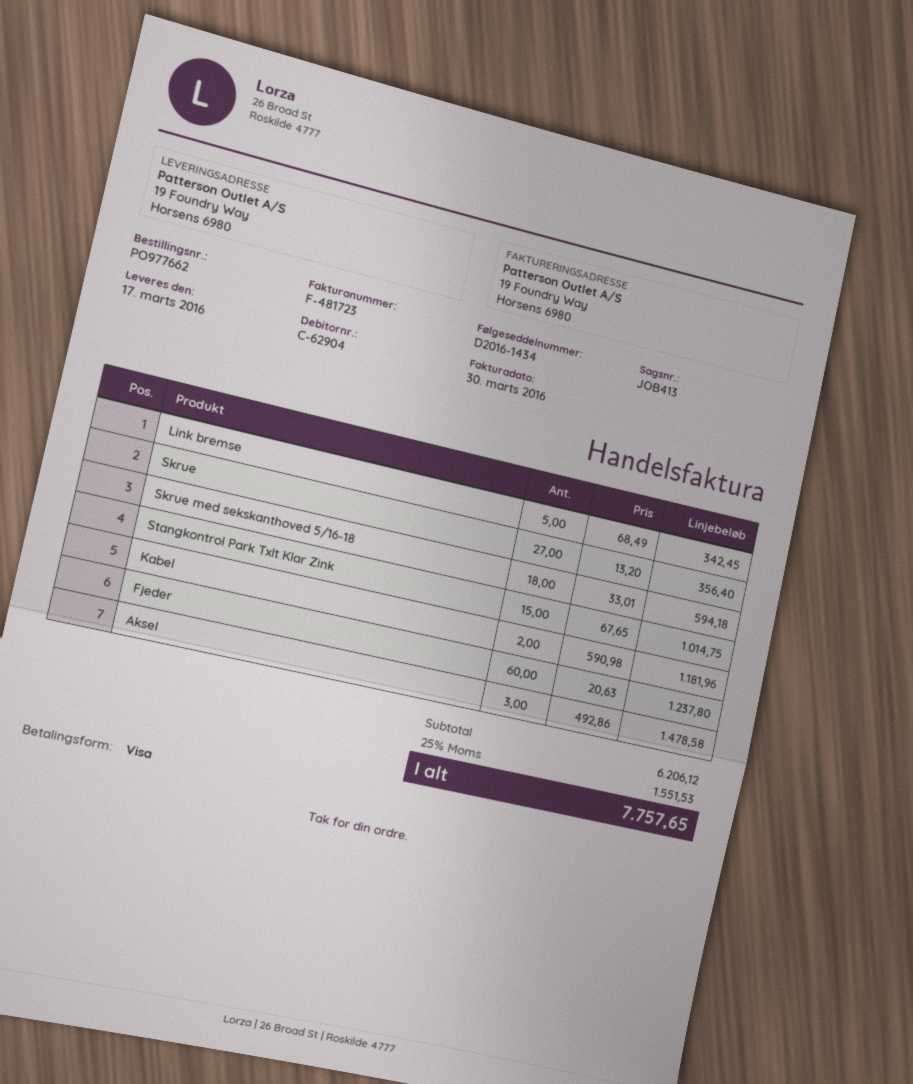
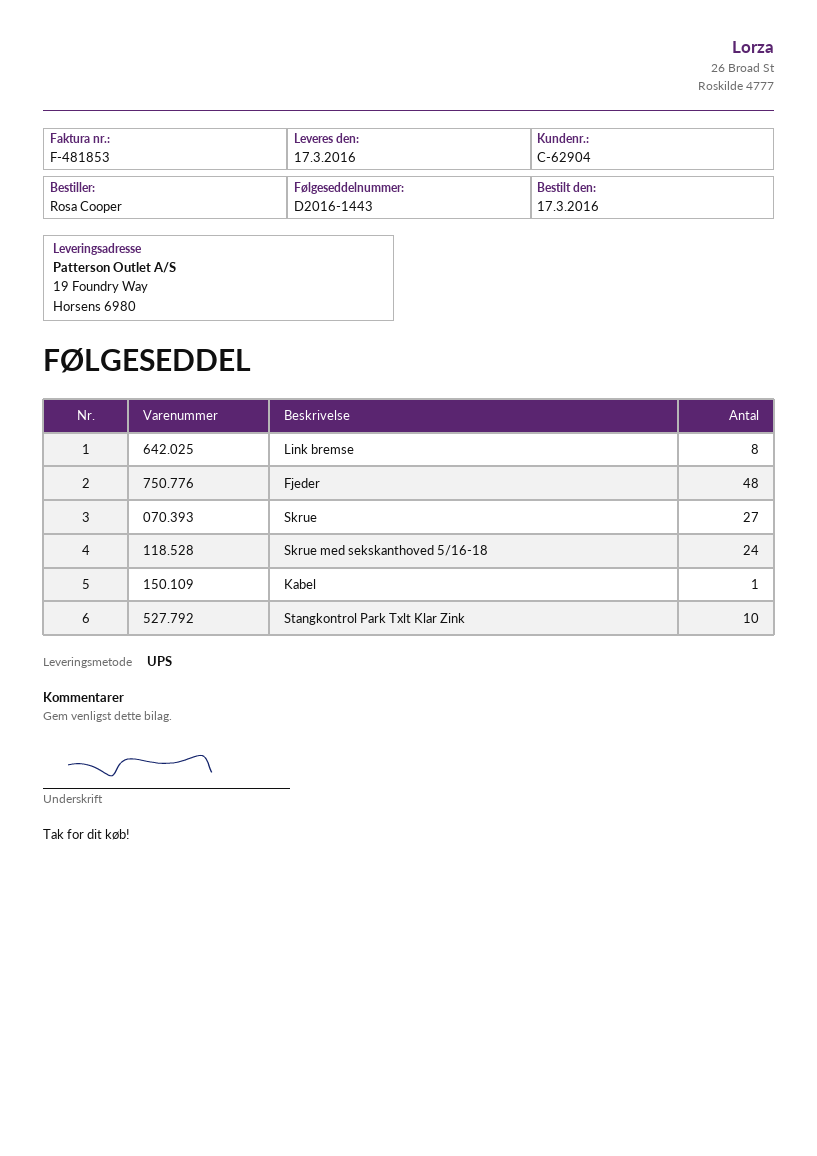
delivery note number: D2016-1434 -> D2016-1443
invoice number: F-481723 -> F-481853
Link bremse: 5 -> 8
Skrue med sekskanthoved 5/16-18: 18 -> 24
Stangkontrol Park Txlt Klar Zink: 15 -> 10
Kabel: 2 -> 1
Fjeder: 60 -> 48
Aksel: 3 -> none

